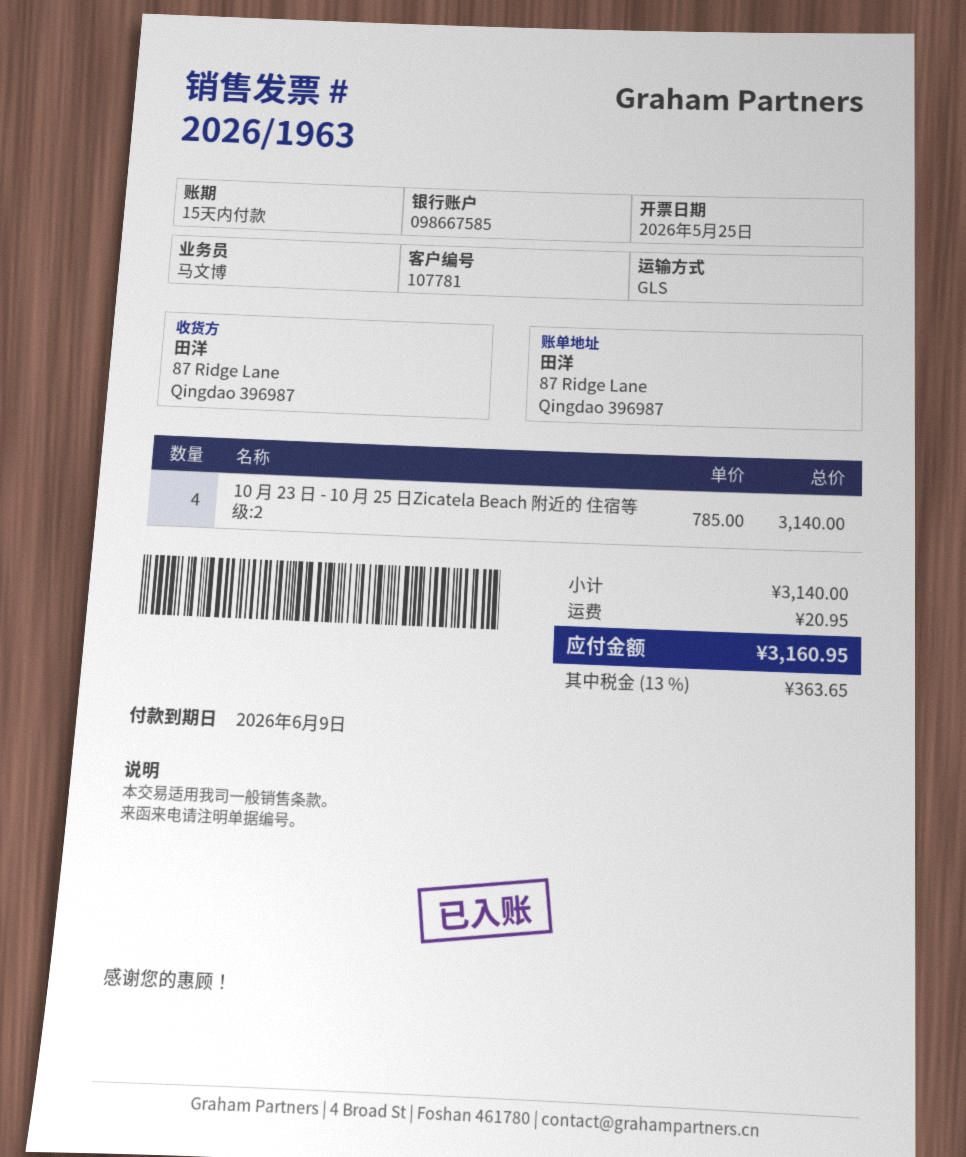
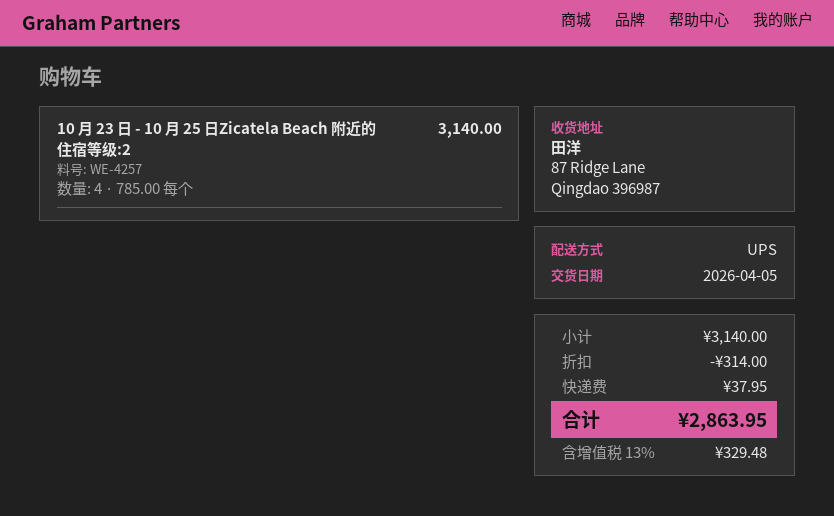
shipping method: GLS -> UPS
discount: none -> 314.00
shipping: 20.95 -> 37.95
tax: 13% = 363.65 -> 13% = 329.48
total: 3160.95 -> 2863.95

